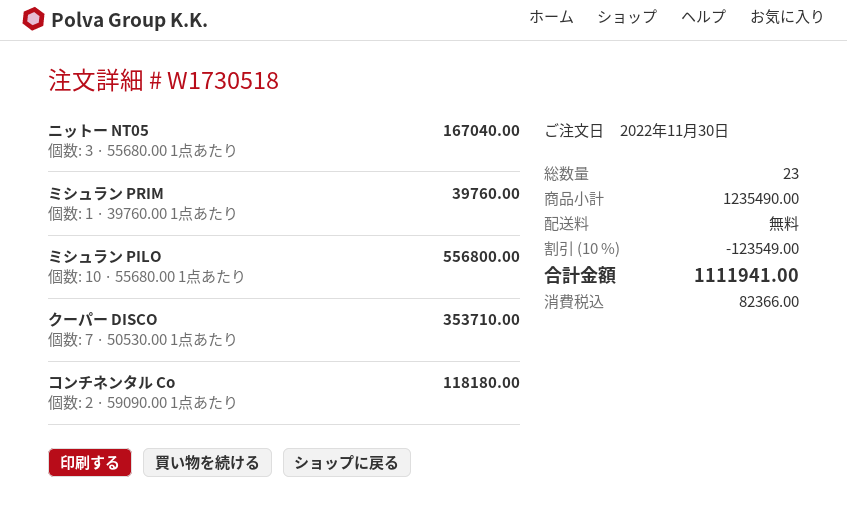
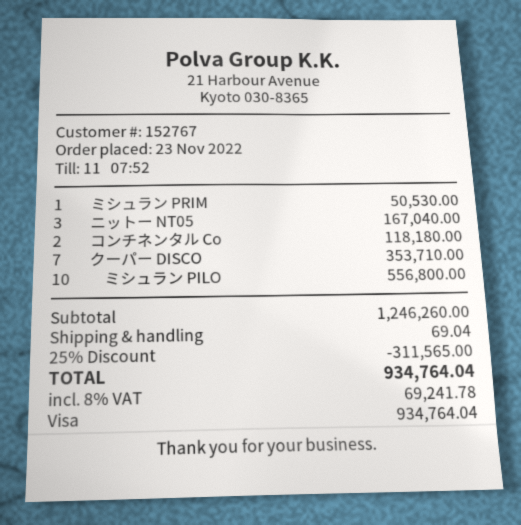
order date: 2022-11-30 -> 2022-11-23
ミシュラン PRIM: 1 for 39760.00 -> 1 for 50530.00
subtotal: 1235490.00 -> 1246260.00
discount: 10% = 123549.00 -> 25% = 311565.00
shipping: 0.00 -> 69.04
tax: 82366.00 -> 69241.78
total: 1111941.00 -> 934764.04

